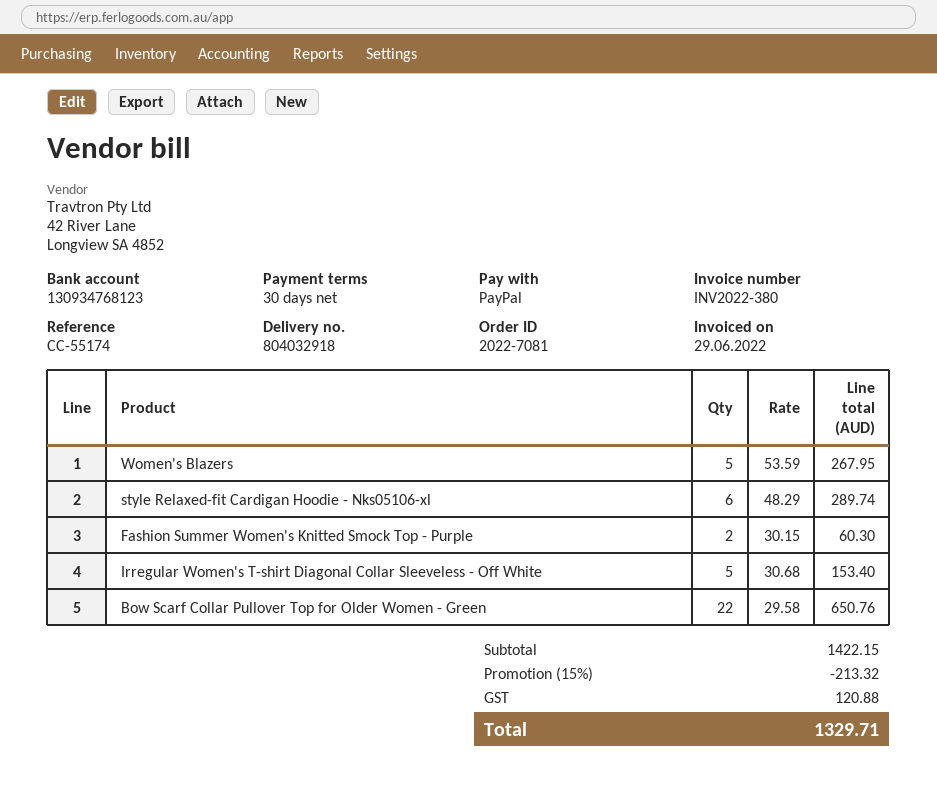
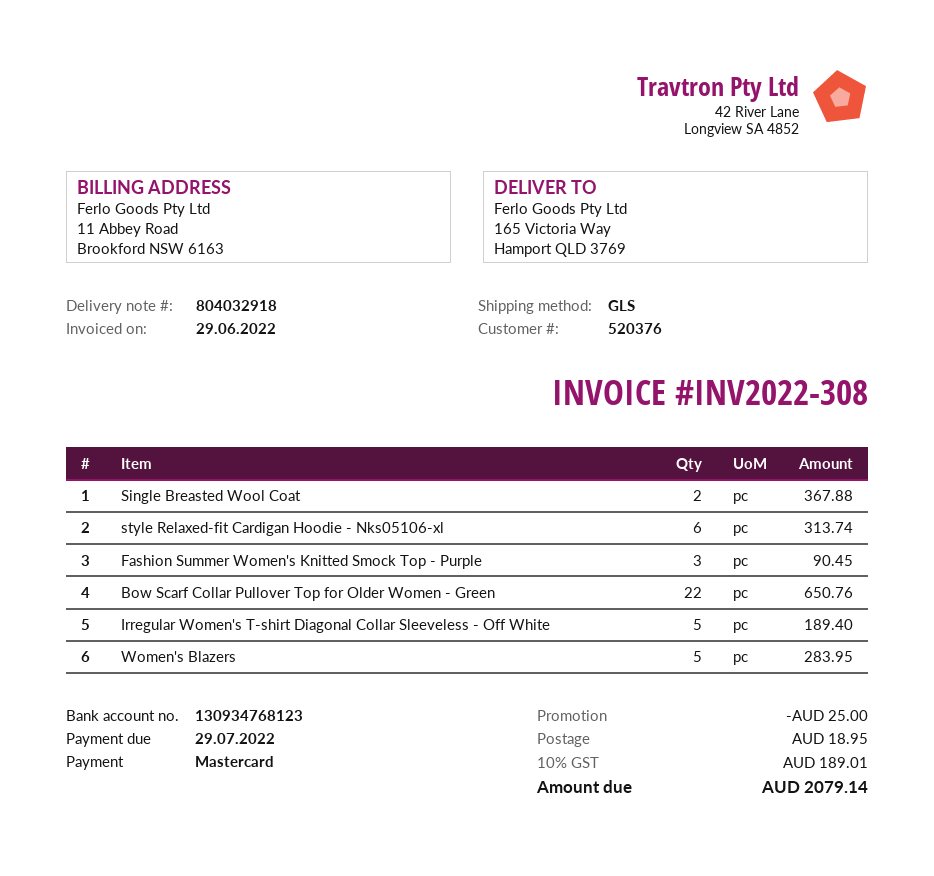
invoice number: INV2022-380 -> INV2022-308
payment method: PayPal -> Mastercard
Women's Blazers: 5 for 267.95 -> 5 for 283.95
style Relaxed-fit Cardigan Hoodie - Nks05106-xl: 6 for 289.74 -> 6 for 313.74
Fashion Summer Women's Knitted Smock Top - Purple: 2 for 60.30 -> 3 for 90.45
Irregular Women's T-shirt Diagonal Collar Sleeveless - Off White: 5 for 153.40 -> 5 for 189.40
Single Breasted Wool Coat: none -> 2 for 367.88
discount: 213.32 -> 25.00
shipping: none -> 18.95
tax: 120.88 -> 189.01
total: 1329.71 -> 2079.14

